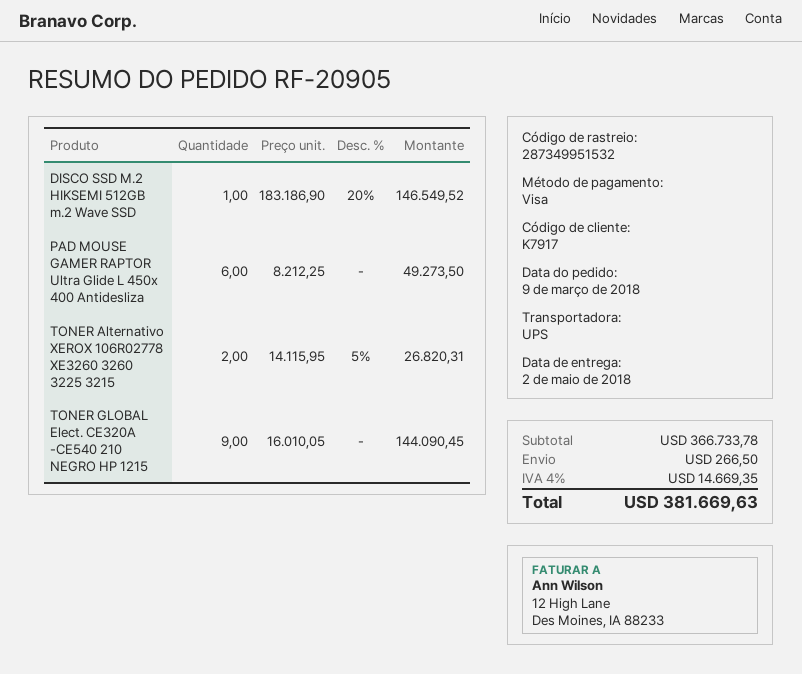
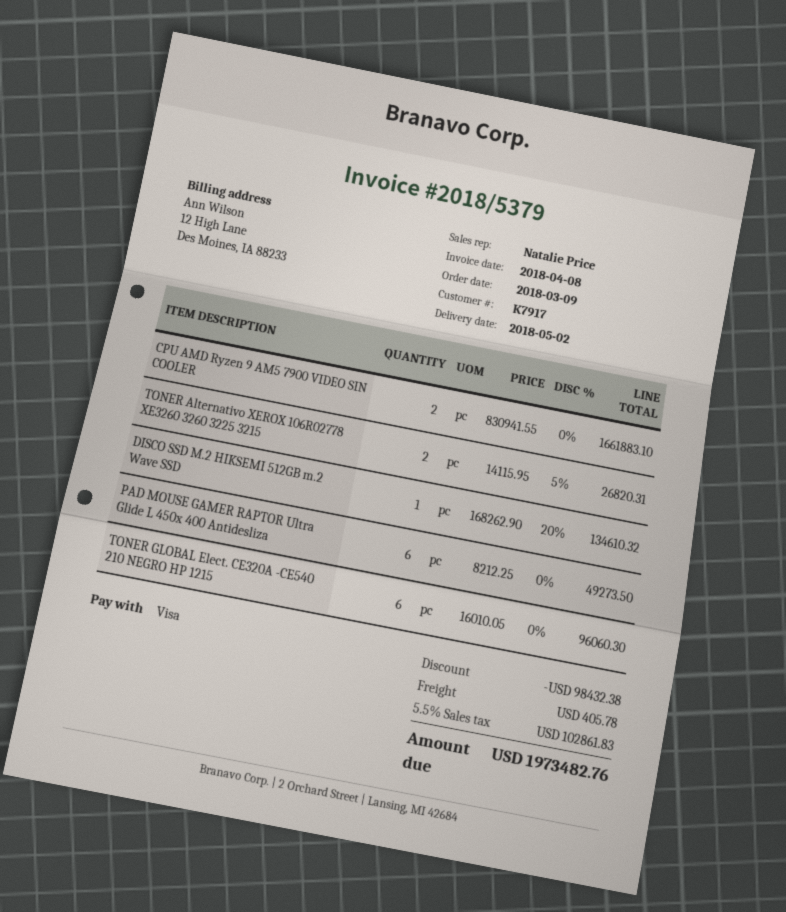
DISCO SSD M.2 HIKSEMI 512GB m.2 Wave SSD: 1 x 183186.90 - 20% = 146549.52 -> 1 x 168262.90 - 20% = 134610.32
TONER GLOBAL Elect. CE320A -CE540 210 NEGRO HP 1215: 9 x 16010.05 = 144090.45 -> 6 x 16010.05 = 96060.30
CPU AMD Ryzen 9 AM5 7900 VIDEO SIN COOLER: none -> 2 x 830941.55 = 1661883.10
discount: none -> 98432.38
shipping: 266.50 -> 405.78
tax: 4% = 14669.35 -> 5.5% = 102861.83
total: 381669.63 -> 1973482.76

